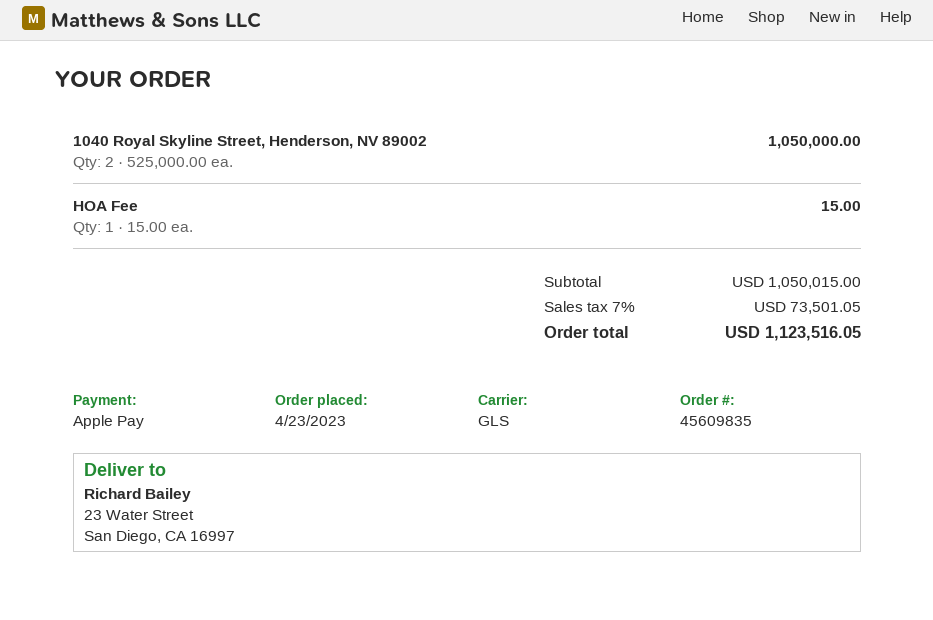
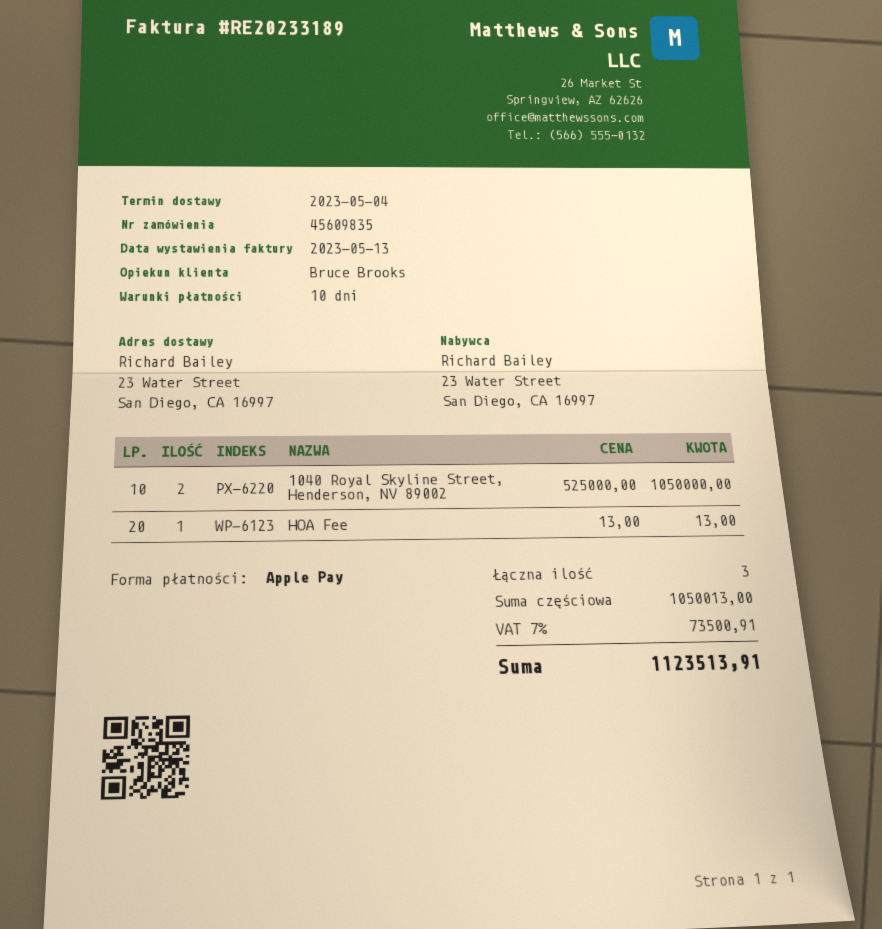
HOA Fee: 1 x 15.00 = 15.00 -> 1 x 13.00 = 13.00
subtotal: 1050015.00 -> 1050013.00
tax: 7% = 73501.05 -> 7% = 73500.91
total: 1123516.05 -> 1123513.91

